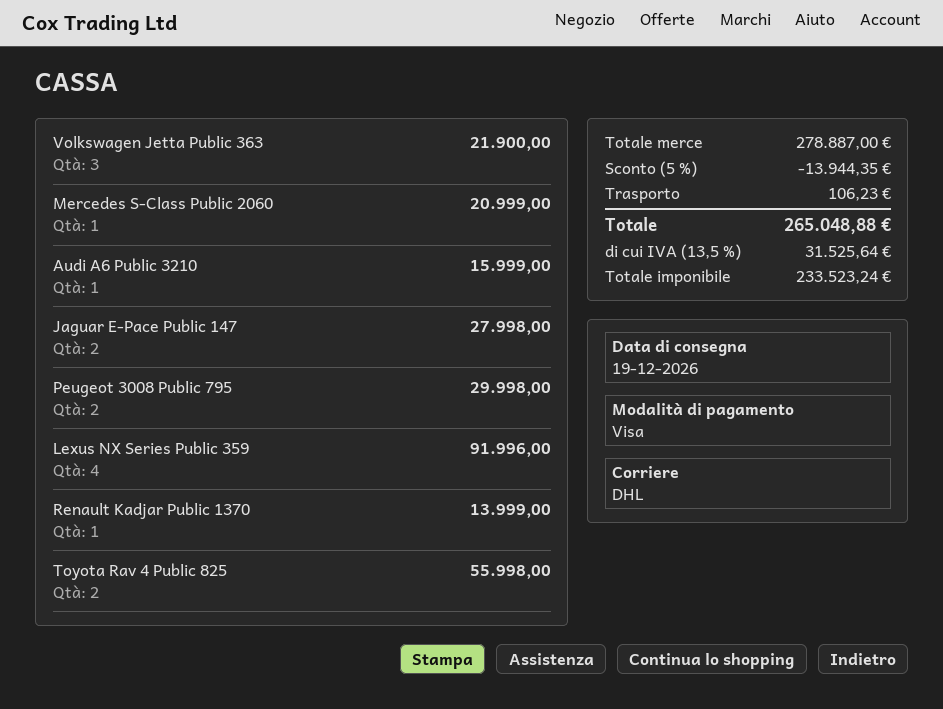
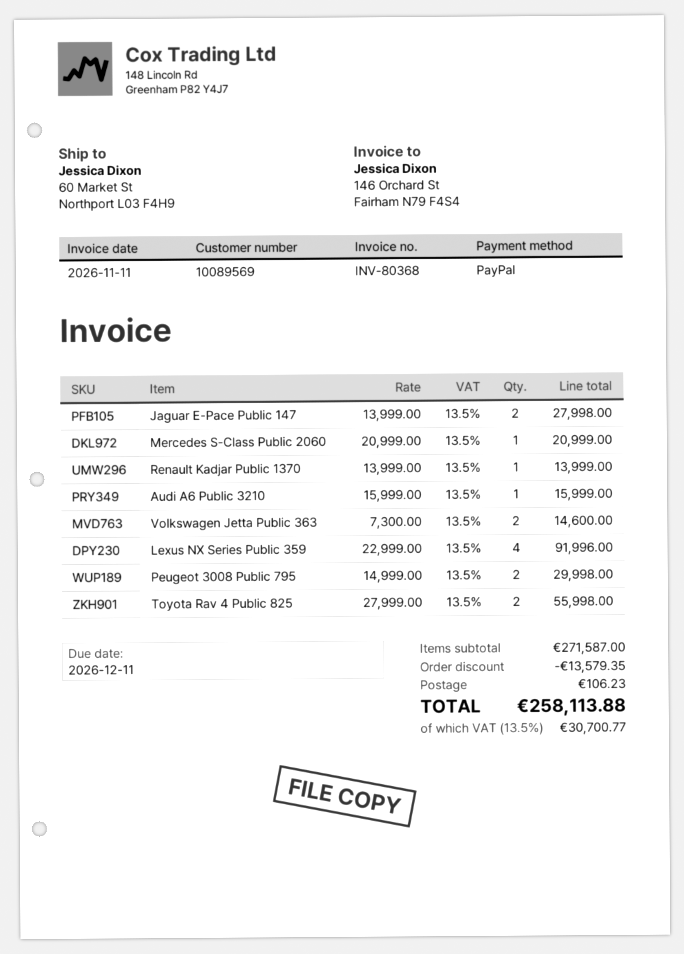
payment method: Visa -> PayPal
Volkswagen Jetta Public 363: 3 for 21900.00 -> 2 for 14600.00
subtotal: 278887.00 -> 271587.00
discount: 13944.35 -> 13579.35
tax: 13.5% = 31525.64 -> 13.5% = 30700.77
total: 265048.88 -> 258113.88

